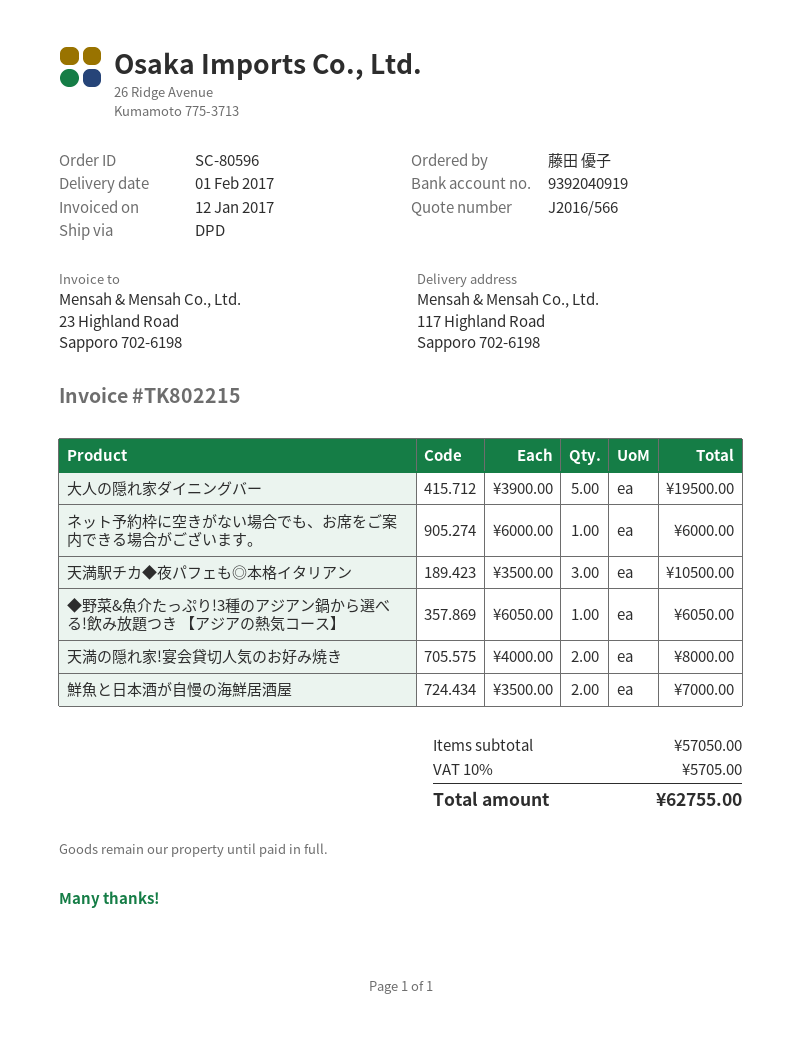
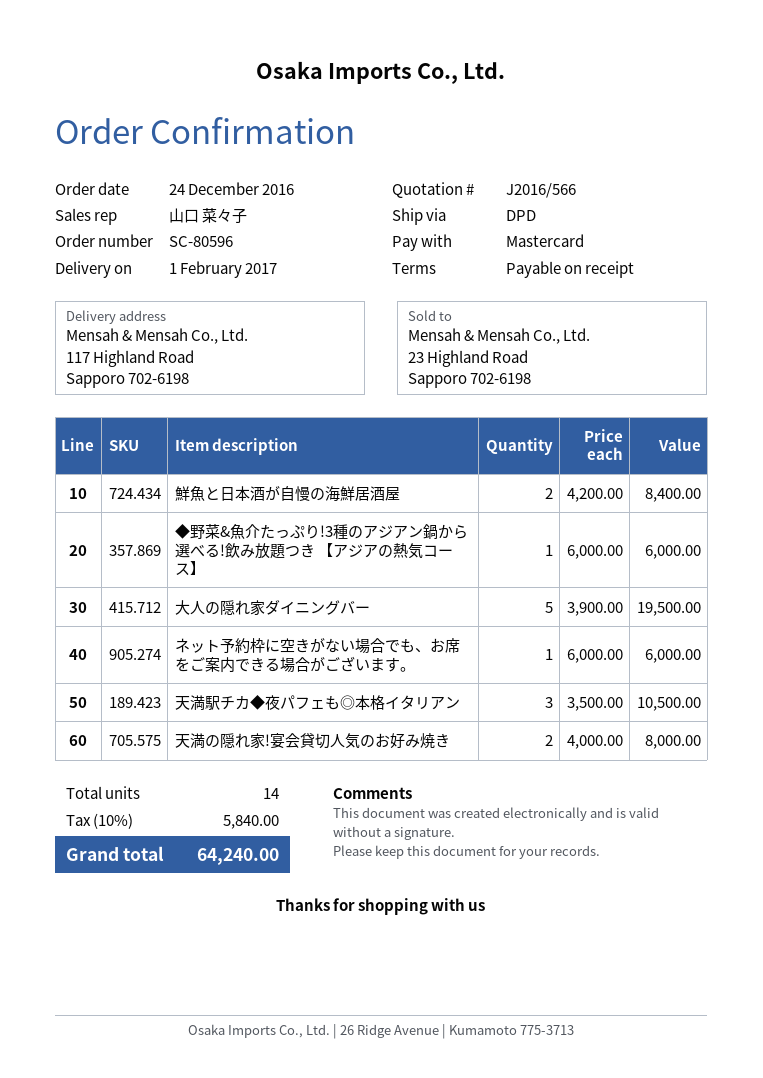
◆野菜&魚介たっぷり!3種のアジアン鍋から選べる!飲み放題つき 【アジアの熱気コース】: 1 x 6050.00 = 6050.00 -> 1 x 6000.00 = 6000.00
鮮魚と日本酒が自慢の海鮮居酒屋: 2 x 3500.00 = 7000.00 -> 2 x 4200.00 = 8400.00
tax: 10% = 5705.00 -> 10% = 5840.00
total: 62755.00 -> 64240.00

